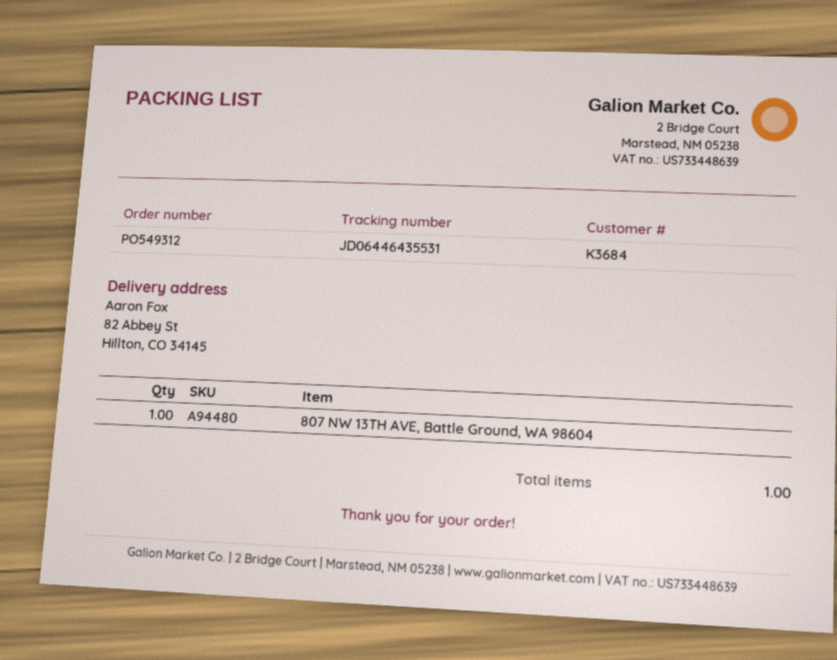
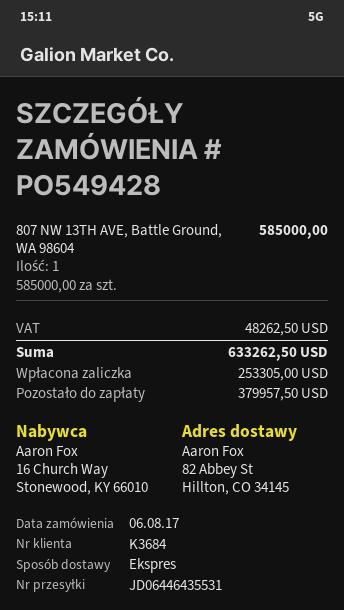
order number: PO549312 -> PO549428

